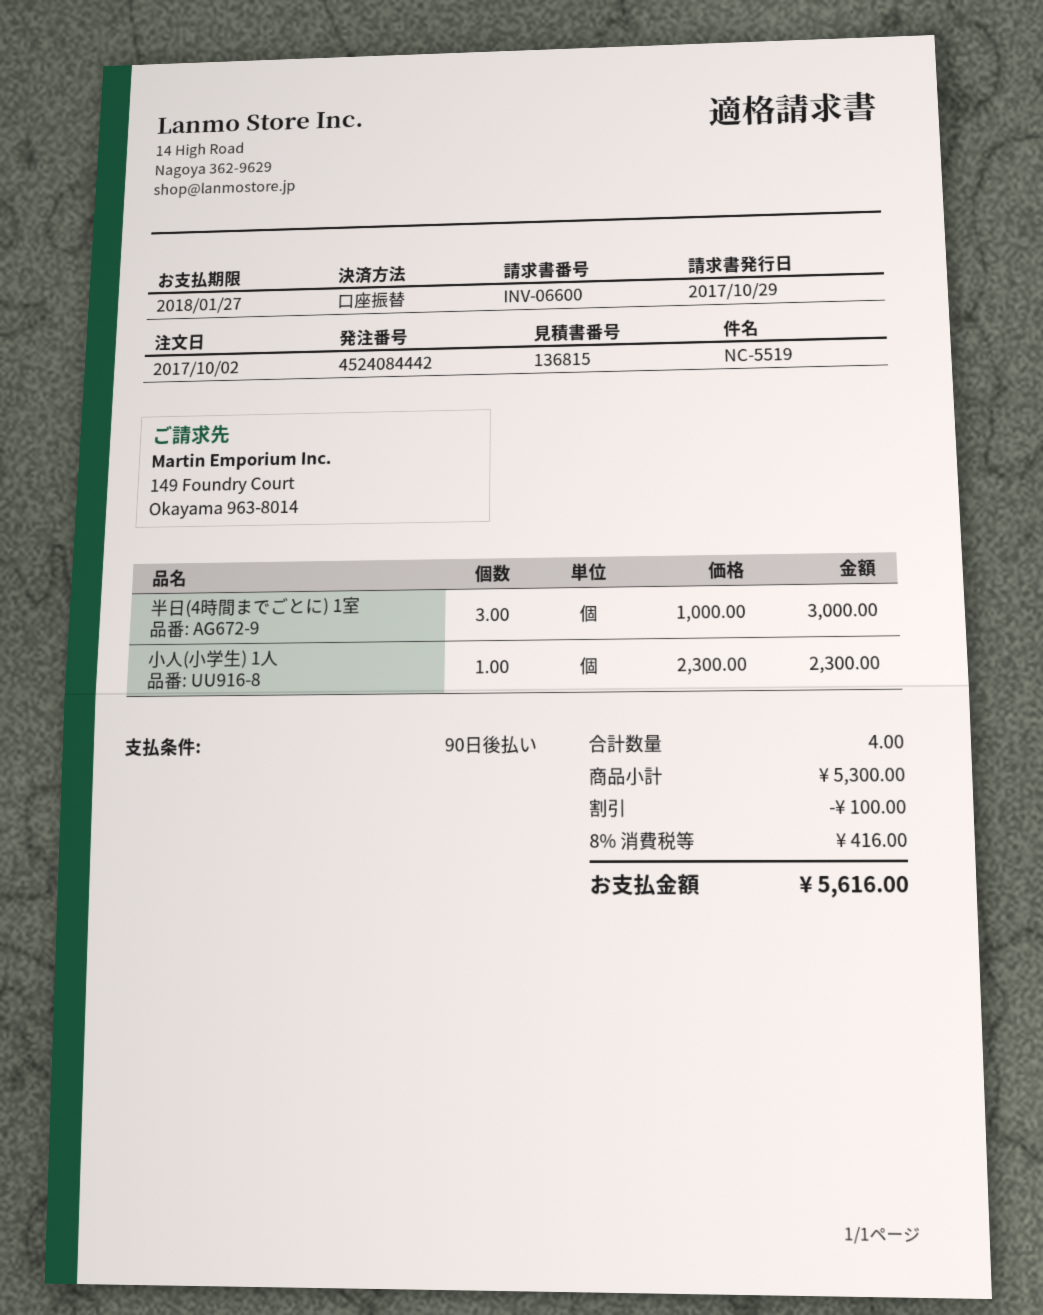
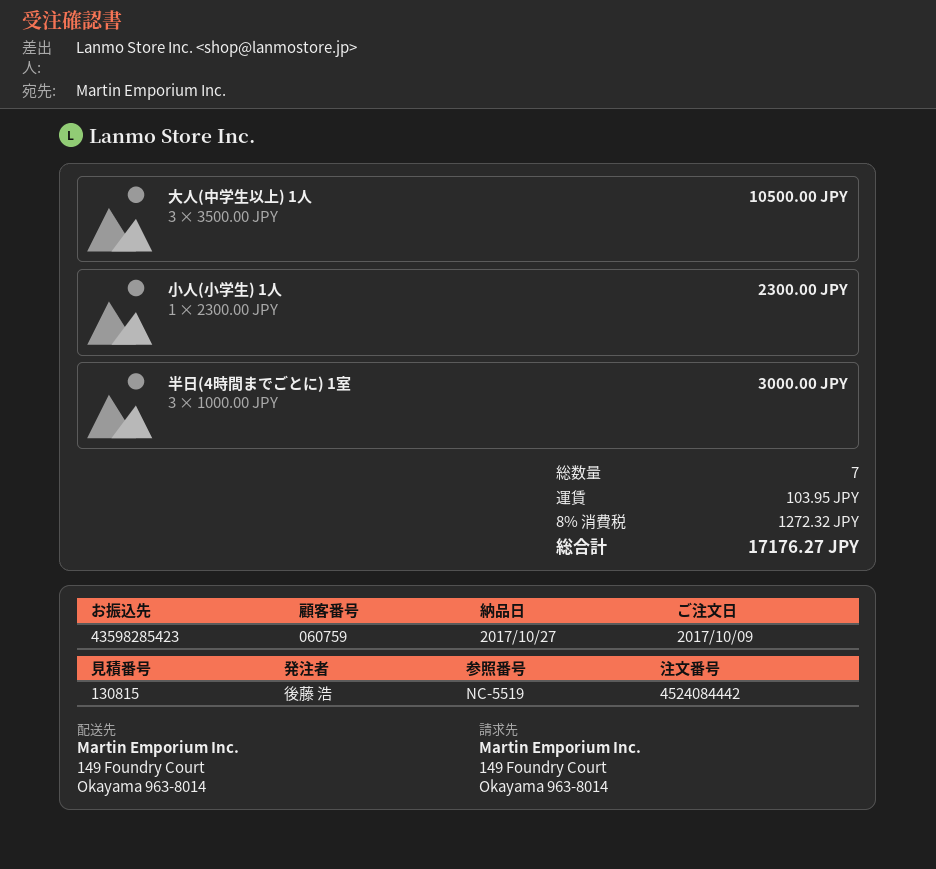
quote number: 136815 -> 130815
order date: 2017-10-02 -> 2017-10-09
大人(中学生以上) 1人: none -> 3 x 3500.00 = 10500.00
total quantity: 4 -> 7
discount: 100.00 -> none
shipping: none -> 103.95
tax: 8% = 416.00 -> 8% = 1272.32
total: 5616.00 -> 17176.27

